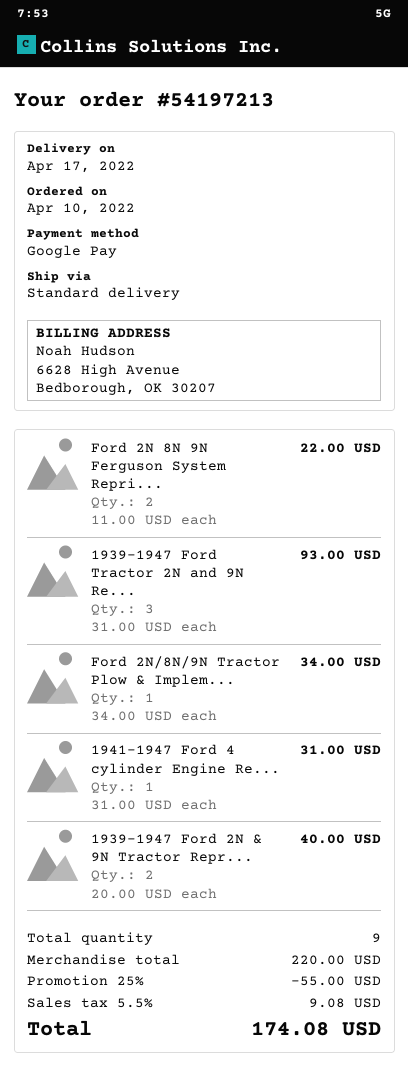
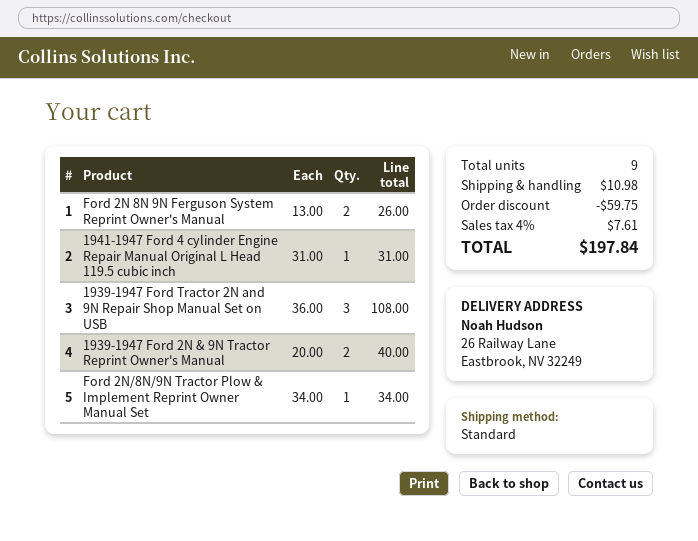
Ford 2N 8N 9N Ferguson System Repri...: 2 x 11.00 = 22.00 -> 2 x 13.00 = 26.00
1939-1947 Ford Tractor 2N and 9N Re...: 3 x 31.00 = 93.00 -> 3 x 36.00 = 108.00
discount: 55.00 -> 59.75
shipping: none -> 10.98
tax: 5.5% = 9.08 -> 4% = 7.61
total: 174.08 -> 197.84

